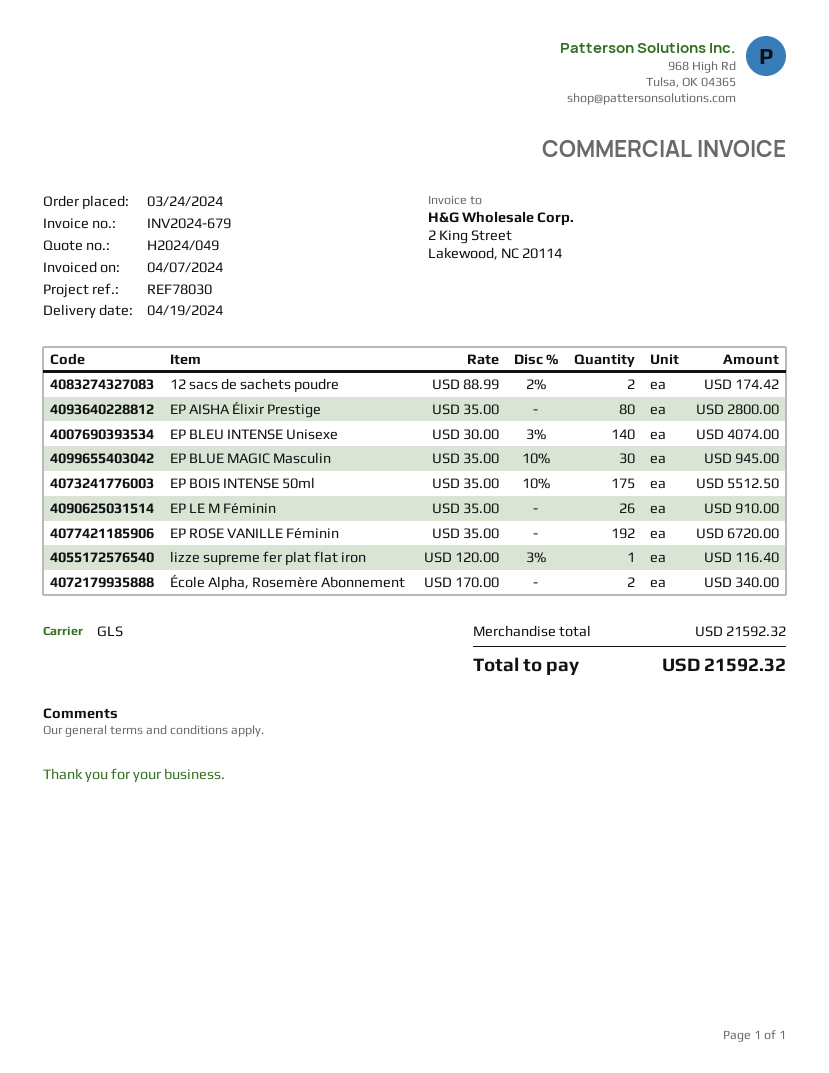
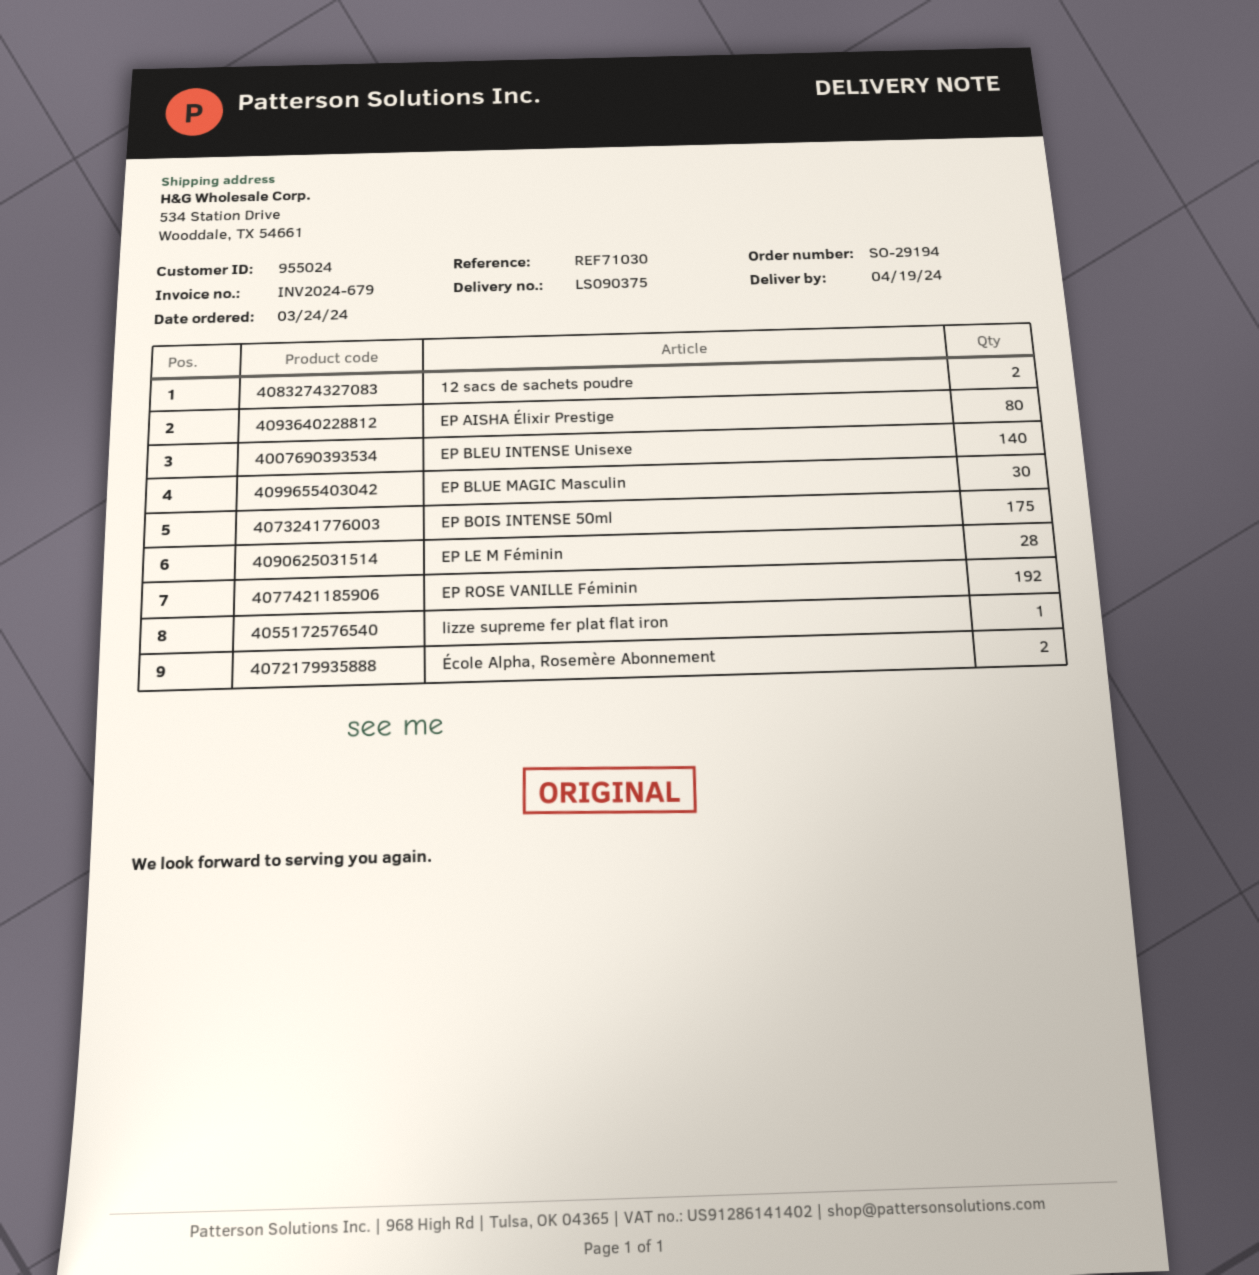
reference: REF78030 -> REF71030
EP LE M Féminin: 26 -> 28

